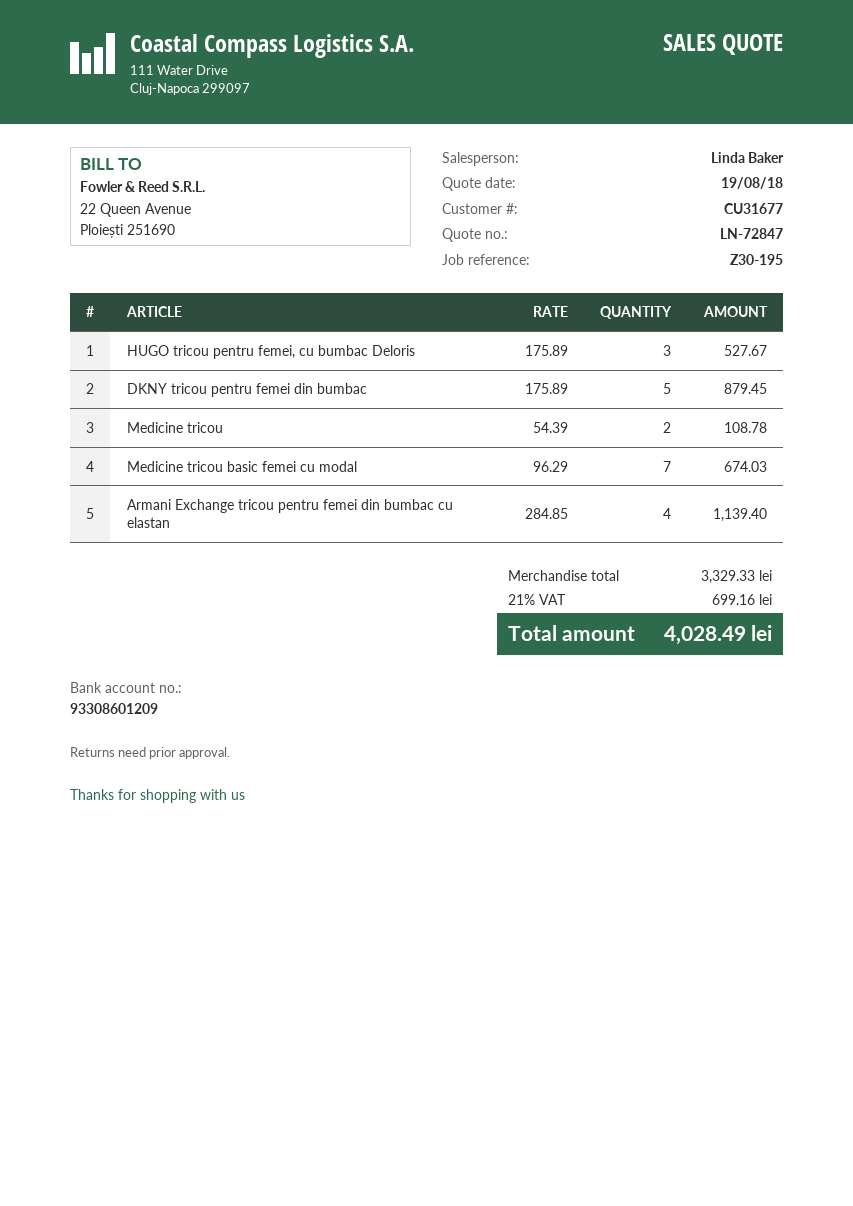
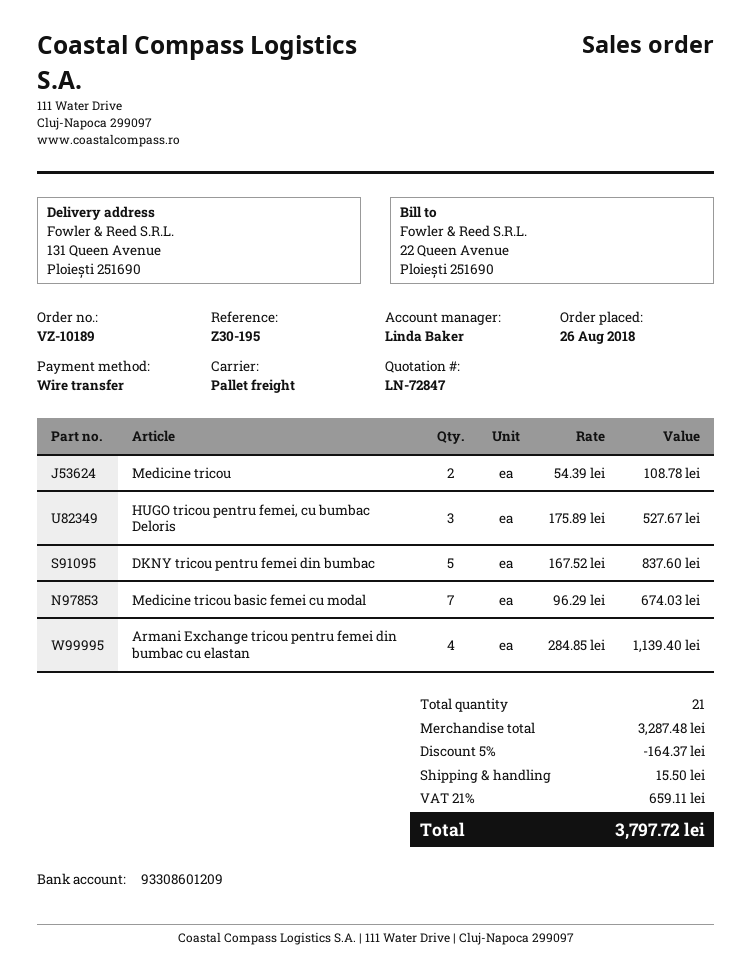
DKNY tricou pentru femei din bumbac: 5 x 175.89 = 879.45 -> 5 x 167.52 = 837.60
subtotal: 3329.33 -> 3287.48
discount: none -> 5% = 164.37
shipping: none -> 15.50
tax: 21% = 699.16 -> 21% = 659.11
total: 4028.49 -> 3797.72

